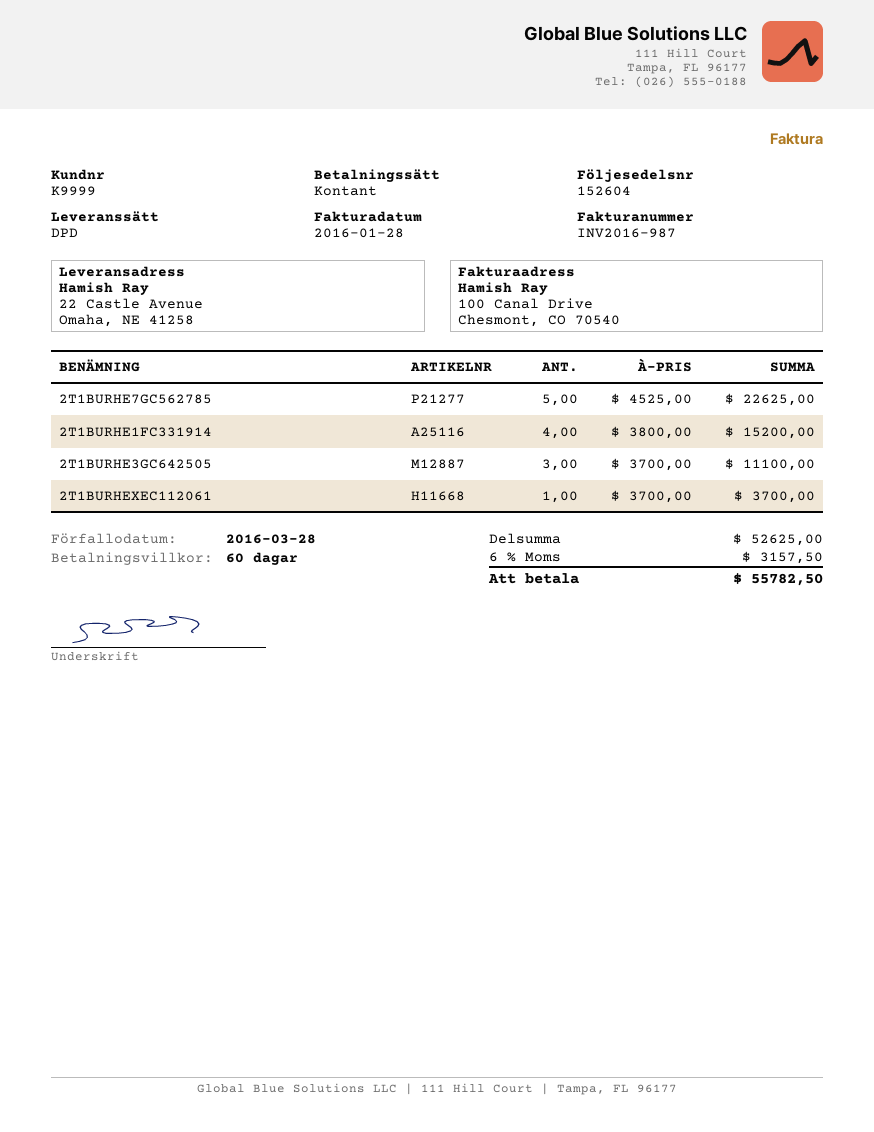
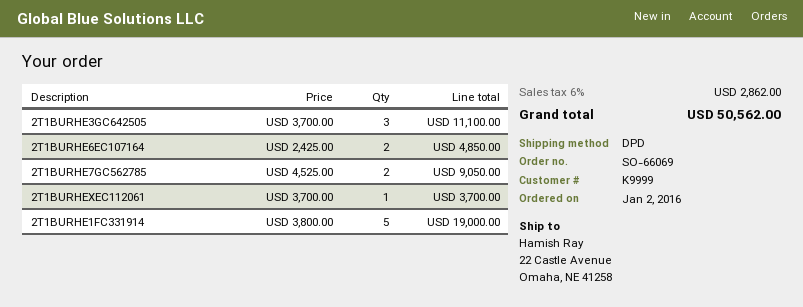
2T1BURHE7GC562785: 5 x 4525.00 = 22625.00 -> 2 x 4525.00 = 9050.00
2T1BURHE1FC331914: 4 x 3800.00 = 15200.00 -> 5 x 3800.00 = 19000.00
2T1BURHE6EC107164: none -> 2 x 2425.00 = 4850.00
tax: 6% = 3157.50 -> 6% = 2862.00
total: 55782.50 -> 50562.00

